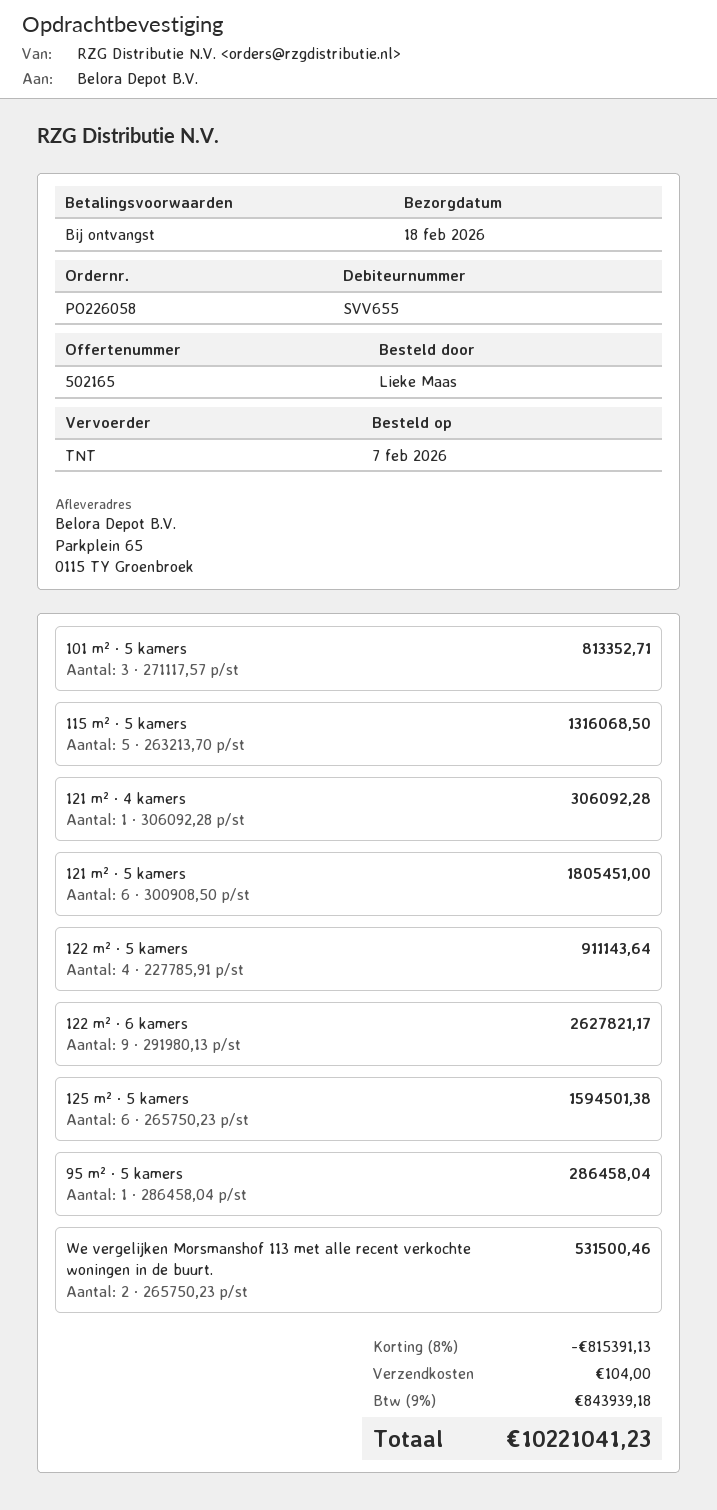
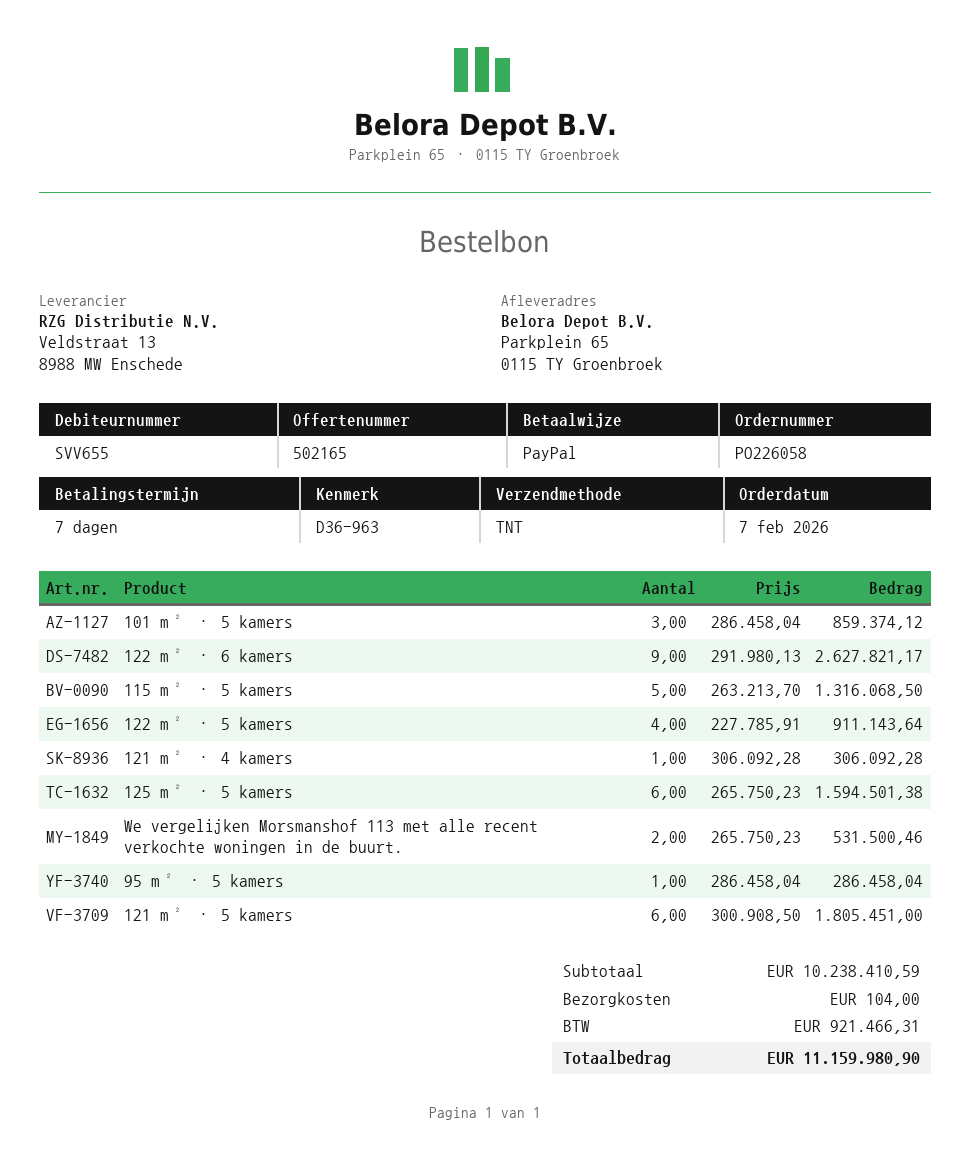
payment terms: on receipt -> 7 days
101 m² · 5 kamers: 3 x 271117.57 = 813352.71 -> 3 x 286458.04 = 859374.12
discount: 8% = 815391.13 -> none
tax: 843939.18 -> 921466.31
total: 10221041.23 -> 11159980.90

